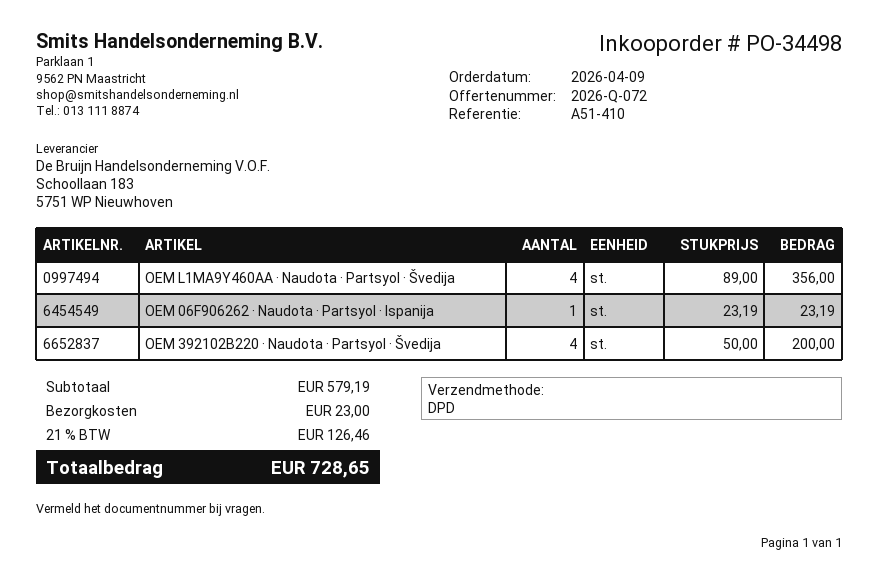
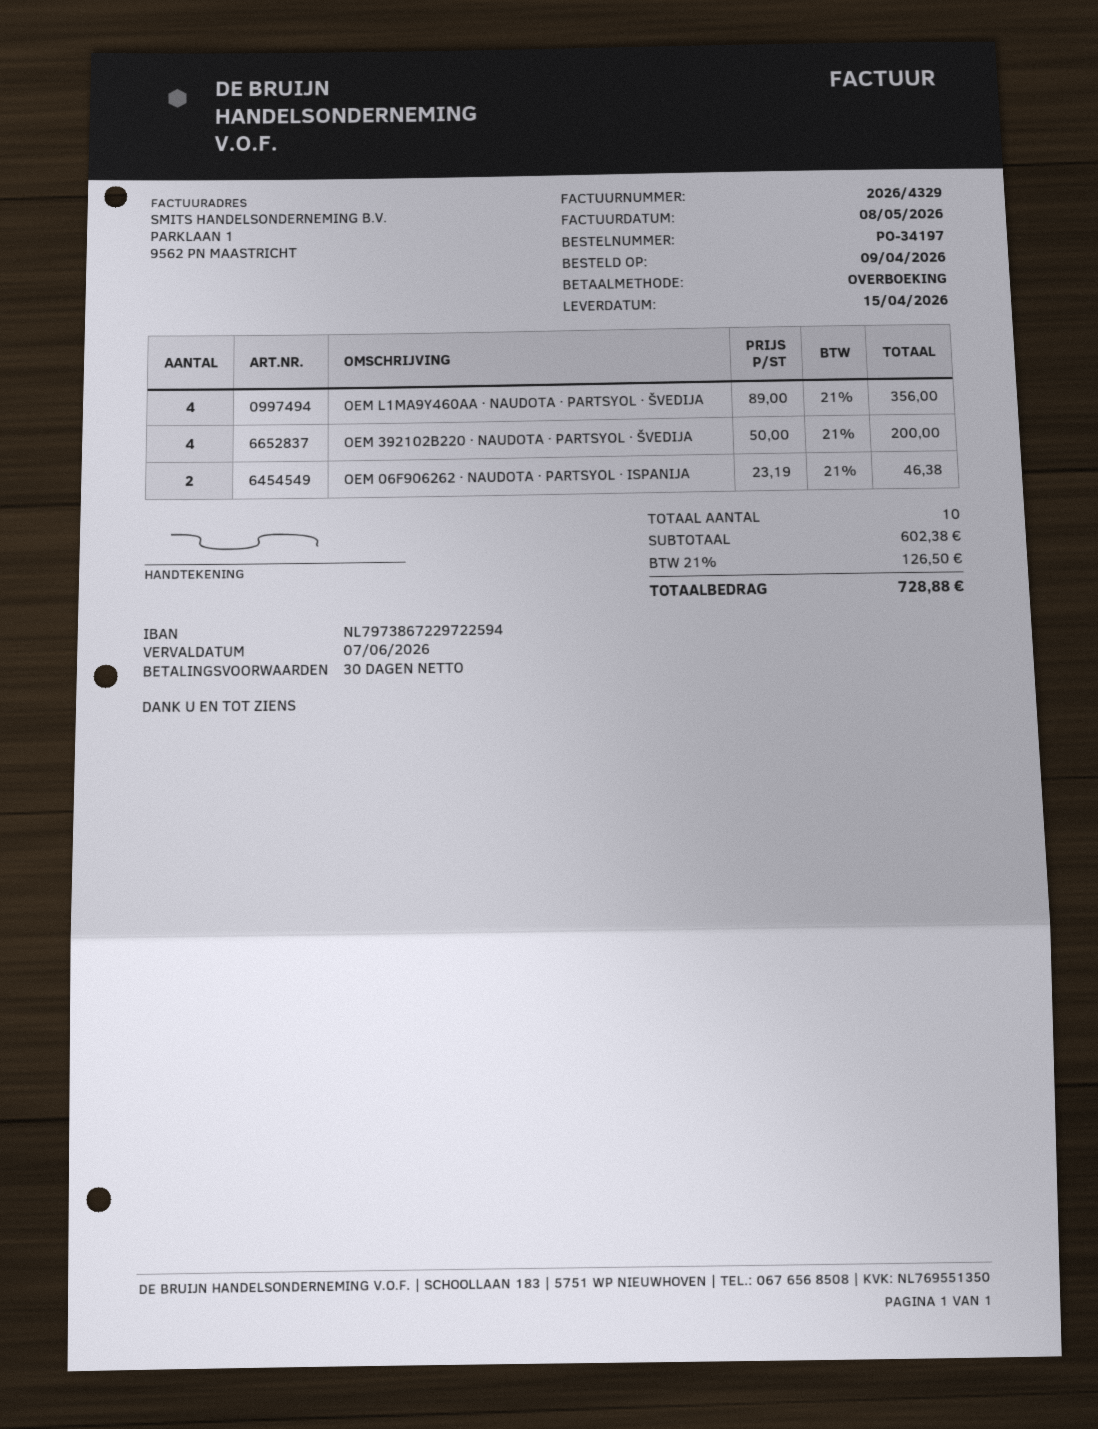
order number: PO-34498 -> PO-34197
OEM 06F906262 · Naudota · Partsyol · Ispanija: 1 x 23.19 = 23.19 -> 2 x 23.19 = 46.38
subtotal: 579.19 -> 602.38
shipping: 23.00 -> none
tax: 21% = 126.46 -> 21% = 126.50
total: 728.65 -> 728.88

